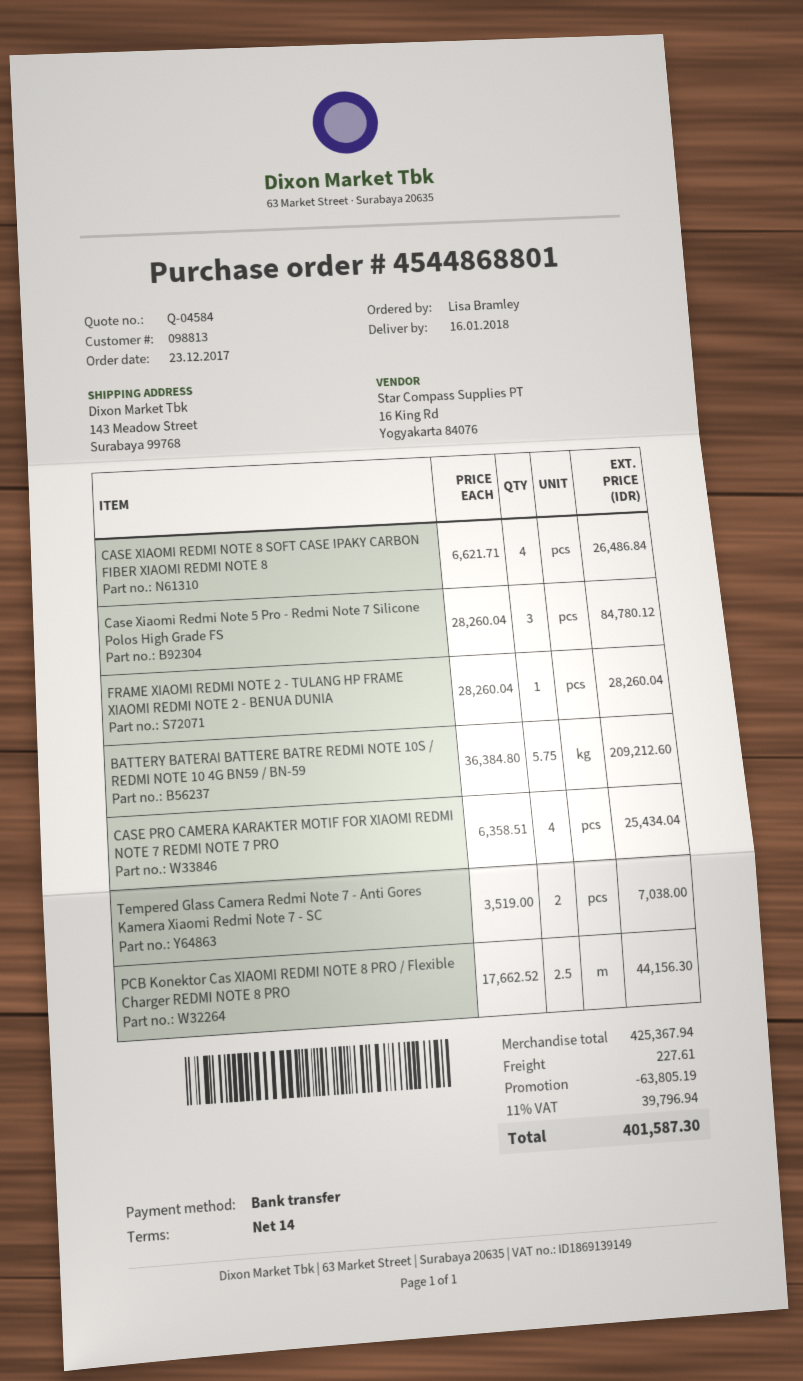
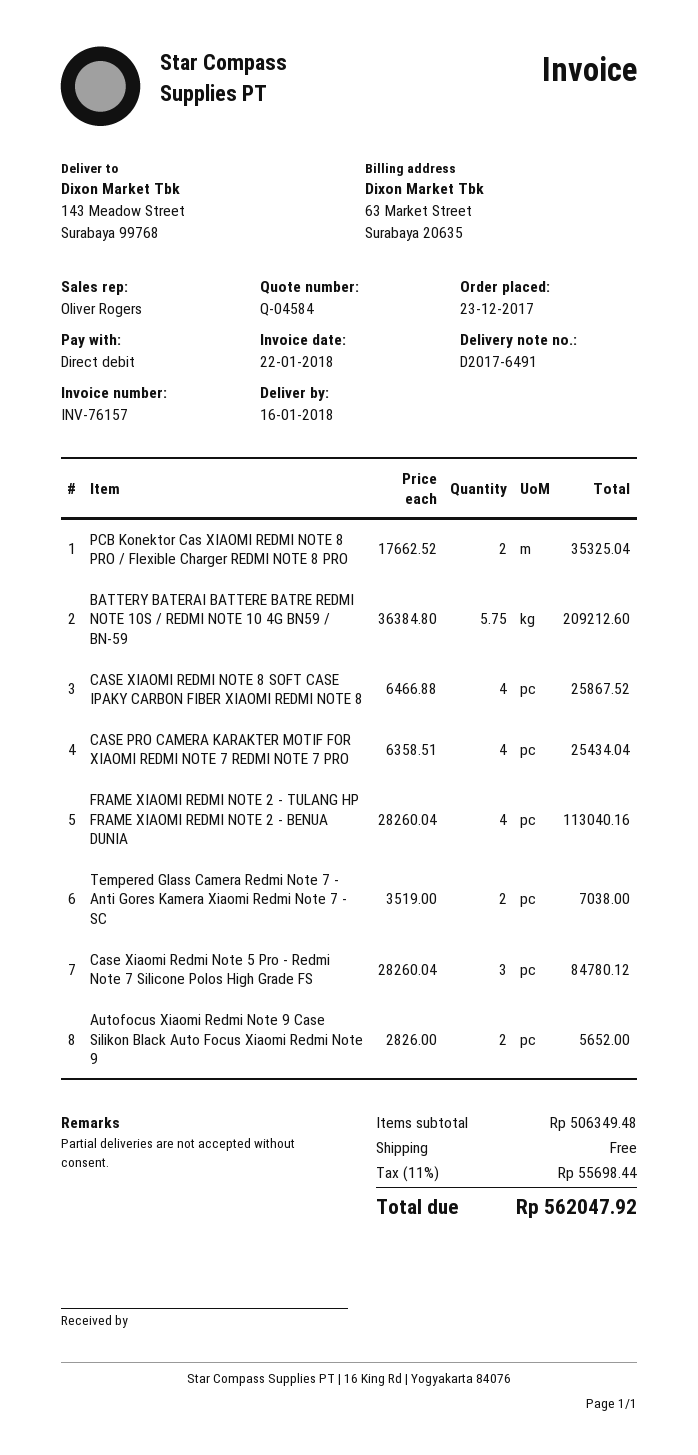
payment method: bank transfer -> direct debit
CASE XIAOMI REDMI NOTE 8 SOFT CASE IPAKY CARBON FIBER XIAOMI REDMI NOTE 8: 4 x 6621.71 = 26486.84 -> 4 x 6466.88 = 25867.52
FRAME XIAOMI REDMI NOTE 2 - TULANG HP FRAME XIAOMI REDMI NOTE 2 - BENUA DUNIA: 1 x 28260.04 = 28260.04 -> 4 x 28260.04 = 113040.16
PCB Konektor Cas XIAOMI REDMI NOTE 8 PRO / Flexible Charger REDMI NOTE 8 PRO: 2.5 x 17662.52 = 44156.30 -> 2 x 17662.52 = 35325.04
Autofocus Xiaomi Redmi Note 9 Case Silikon Black Auto Focus Xiaomi Redmi Note 9: none -> 2 x 2826.00 = 5652.00
subtotal: 425367.94 -> 506349.48
discount: 63805.19 -> none
shipping: 227.61 -> 0.00
tax: 11% = 39796.94 -> 11% = 55698.44
total: 401587.30 -> 562047.92

